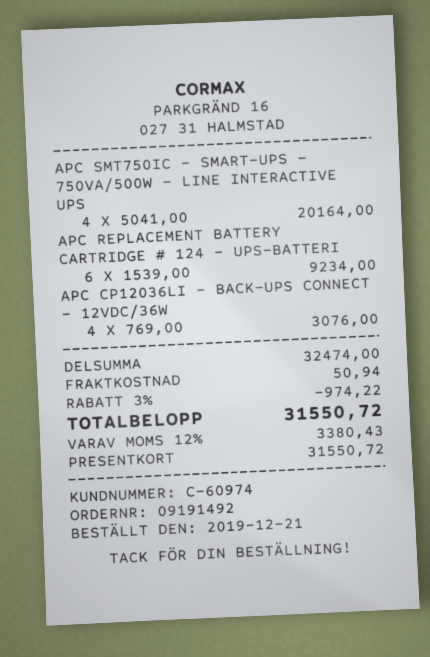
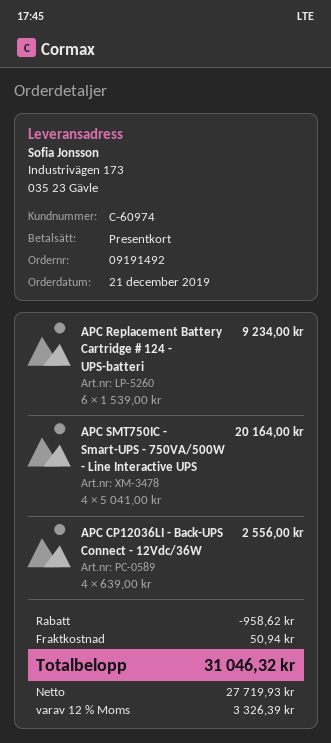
APC CP12036LI - BACK-UPS CONNECT - 12VDC/36W: 4 x 769.00 = 3076.00 -> 4 x 639.00 = 2556.00
discount: 974.22 -> 958.62
tax: 12% = 3380.43 -> 12% = 3326.39
total: 31550.72 -> 31046.32

